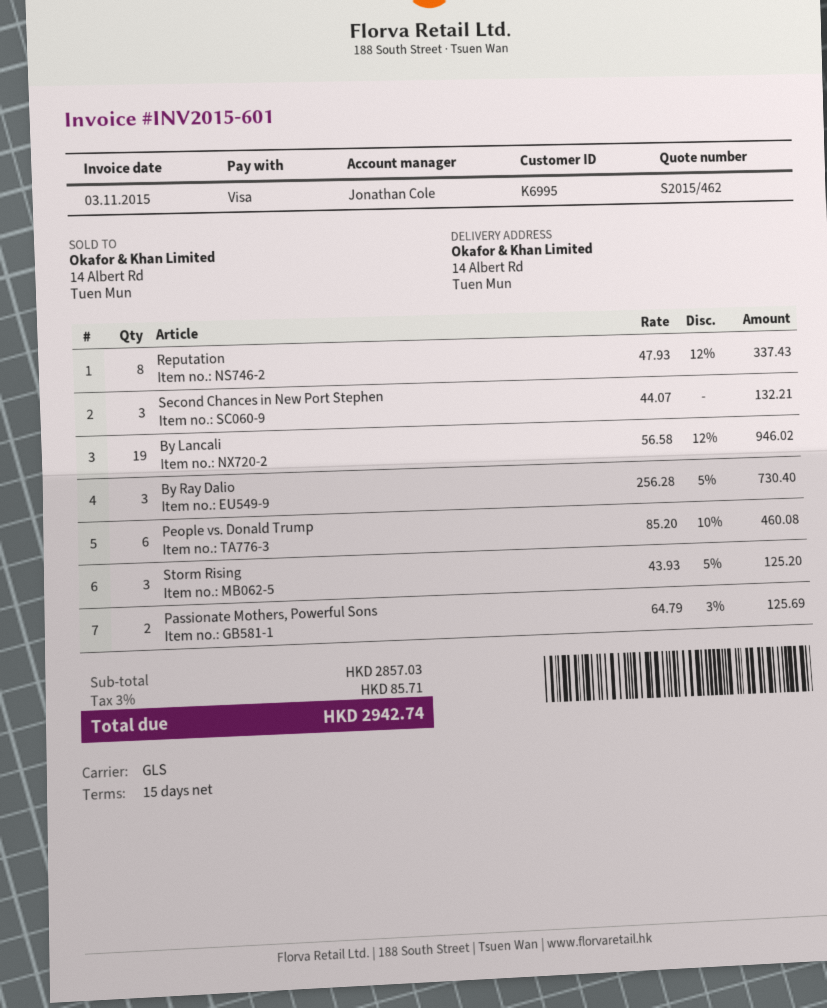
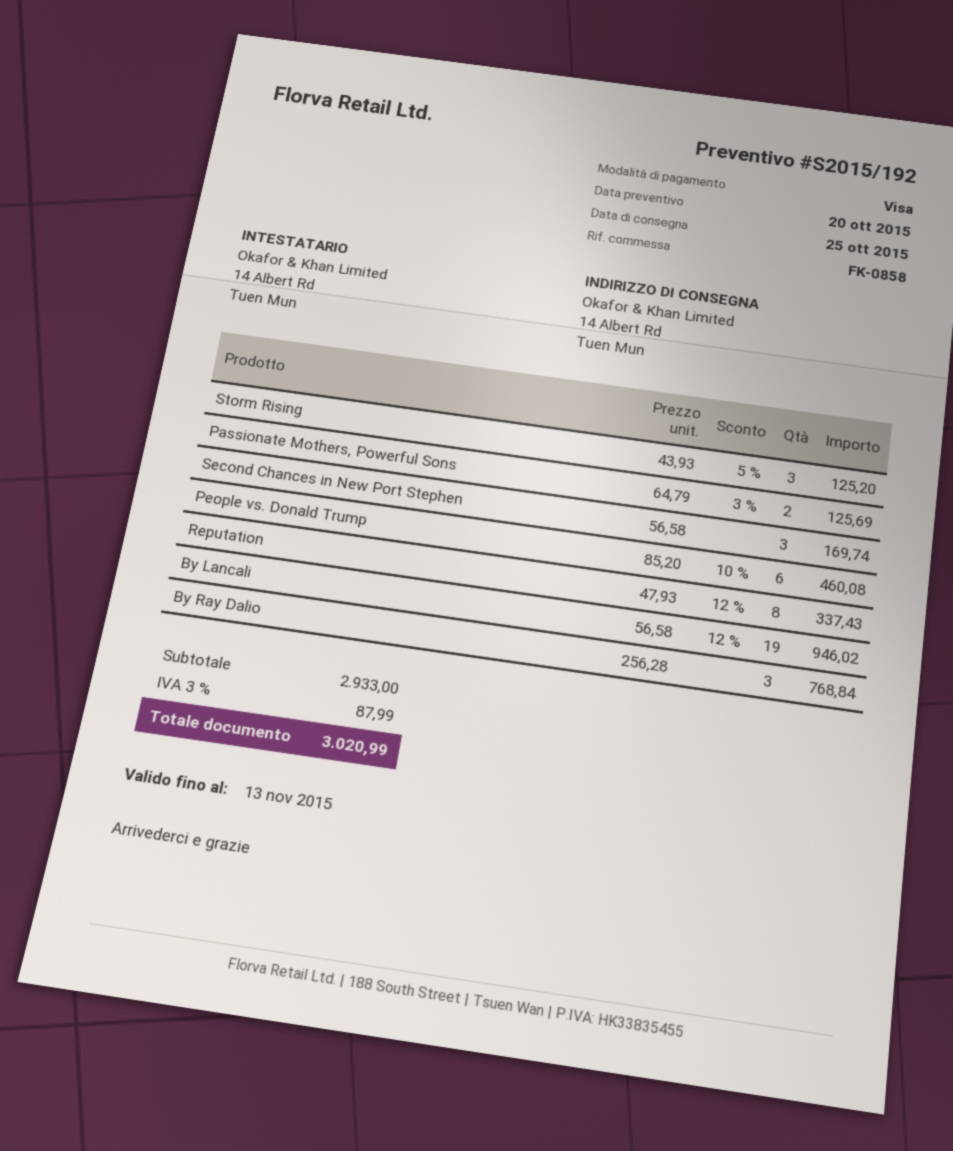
quote number: S2015/462 -> S2015/192
Second Chances in New Port Stephen: 3 x 44.07 = 132.21 -> 3 x 56.58 = 169.74
By Ray Dalio: 3 x 256.28 - 5% = 730.40 -> 3 x 256.28 = 768.84
subtotal: 2857.03 -> 2933.00
tax: 3% = 85.71 -> 3% = 87.99
total: 2942.74 -> 3020.99

